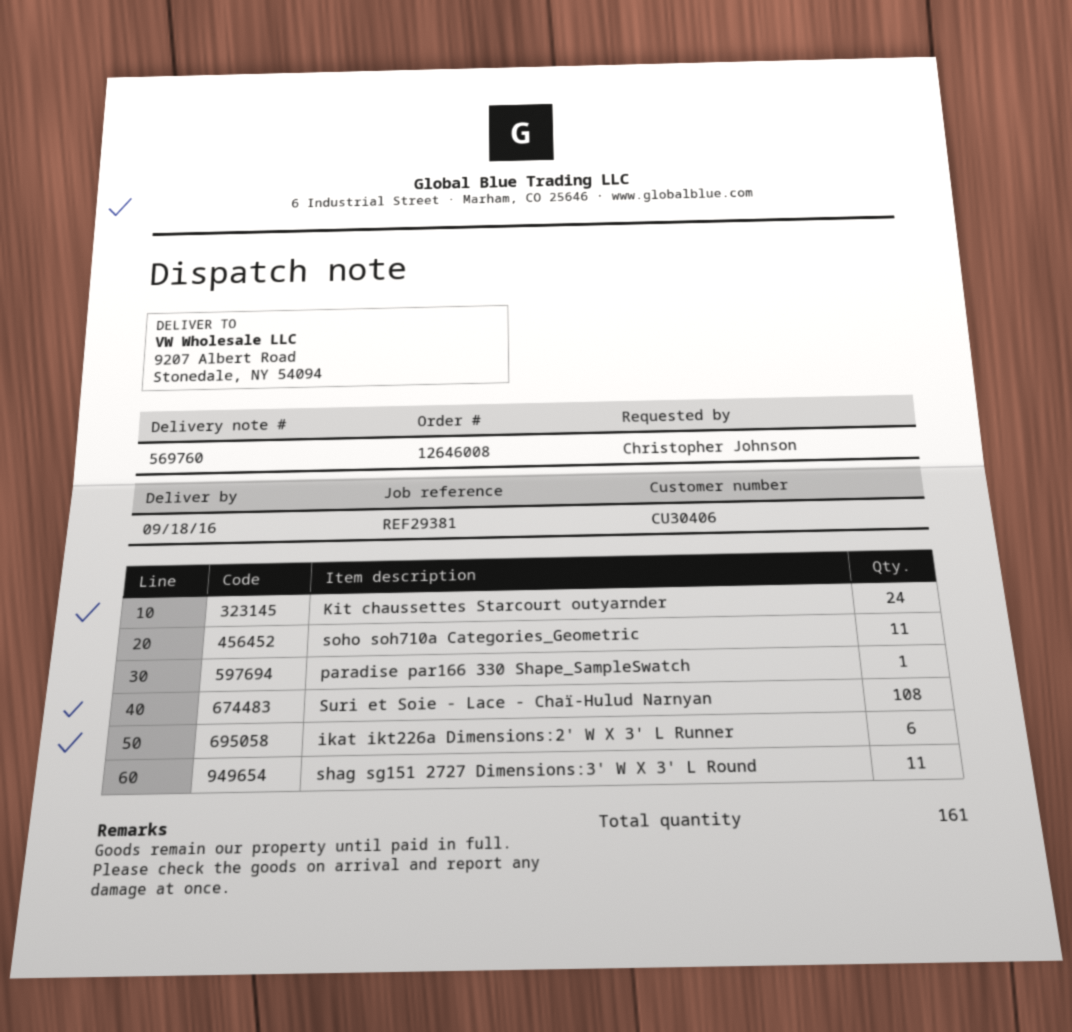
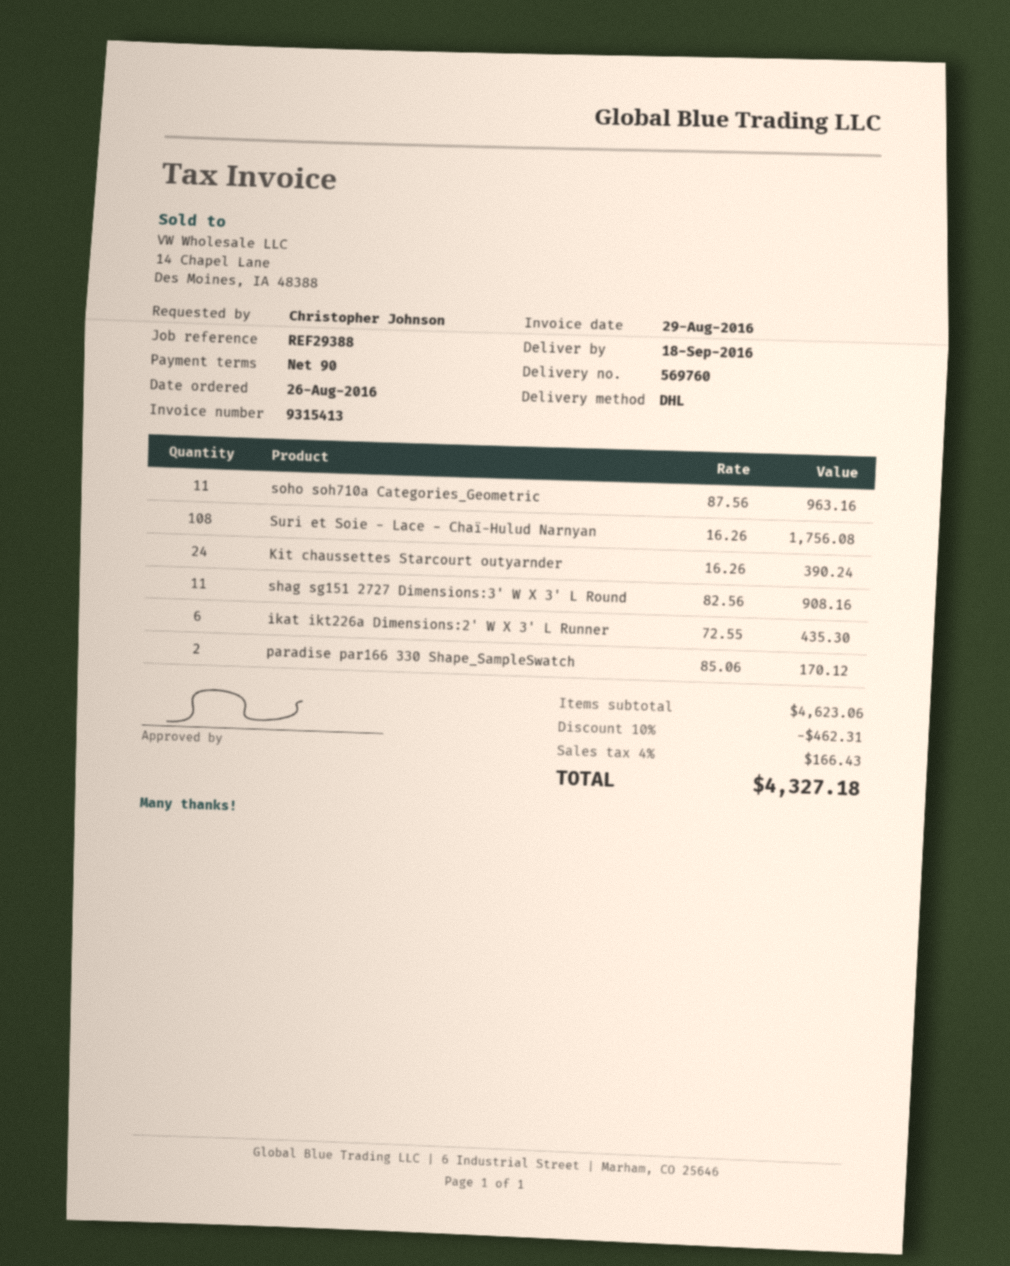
reference: REF29381 -> REF29388
paradise par166 330 Shape_SampleSwatch: 1 -> 2

